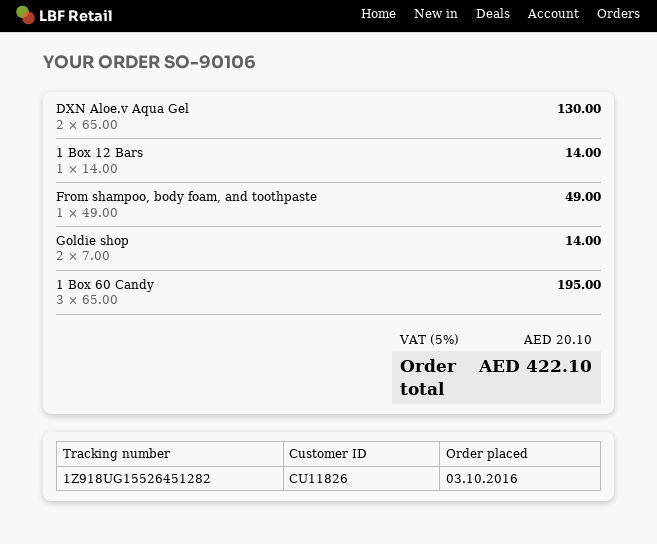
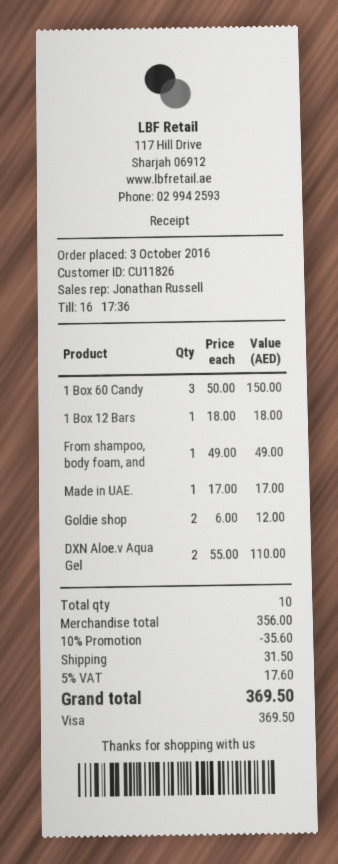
DXN Aloe.v Aqua Gel: 2 x 65.00 = 130.00 -> 2 x 55.00 = 110.00
1 Box 12 Bars: 1 x 14.00 = 14.00 -> 1 x 18.00 = 18.00
Goldie shop: 2 x 7.00 = 14.00 -> 2 x 6.00 = 12.00
1 Box 60 Candy: 3 x 65.00 = 195.00 -> 3 x 50.00 = 150.00
Made in UAE.: none -> 1 x 17.00 = 17.00
discount: none -> 10% = 35.60
shipping: none -> 31.50
tax: 5% = 20.10 -> 5% = 17.60
total: 422.10 -> 369.50

